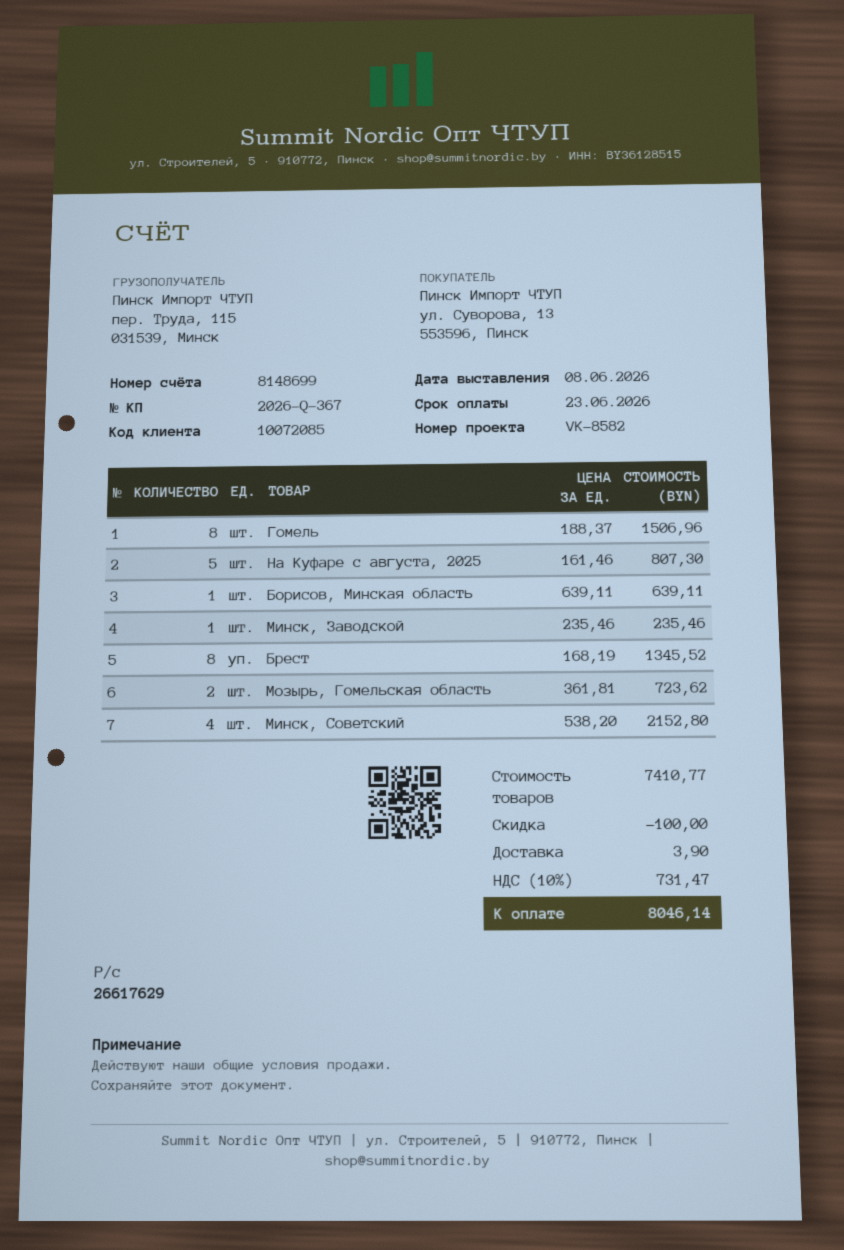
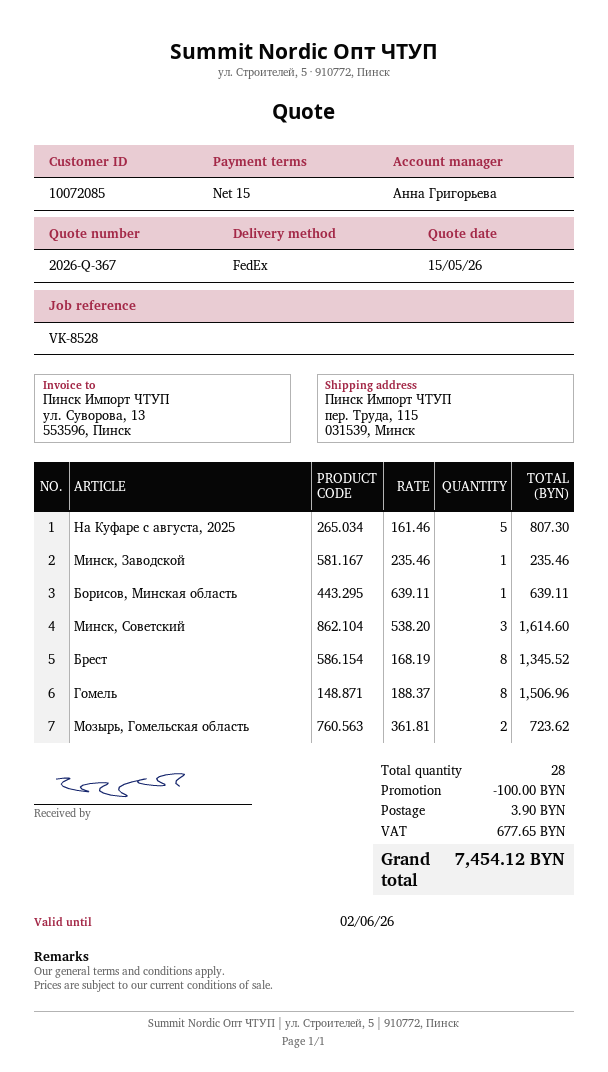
reference: VK-8582 -> VK-8528
Минск, Советский: 4 x 538.20 = 2152.80 -> 3 x 538.20 = 1614.60
tax: 731.47 -> 677.65
total: 8046.14 -> 7454.12

